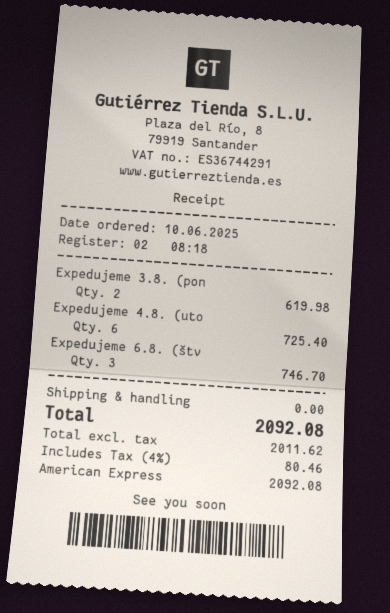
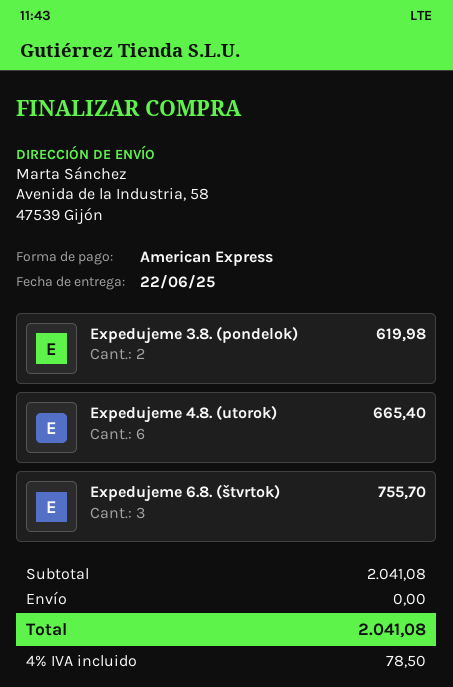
Expedujeme 4.8. (uto: 6 for 725.40 -> 6 for 665.40
Expedujeme 6.8. (štv: 3 for 746.70 -> 3 for 755.70
tax: 4% = 80.46 -> 4% = 78.50
total: 2092.08 -> 2041.08

